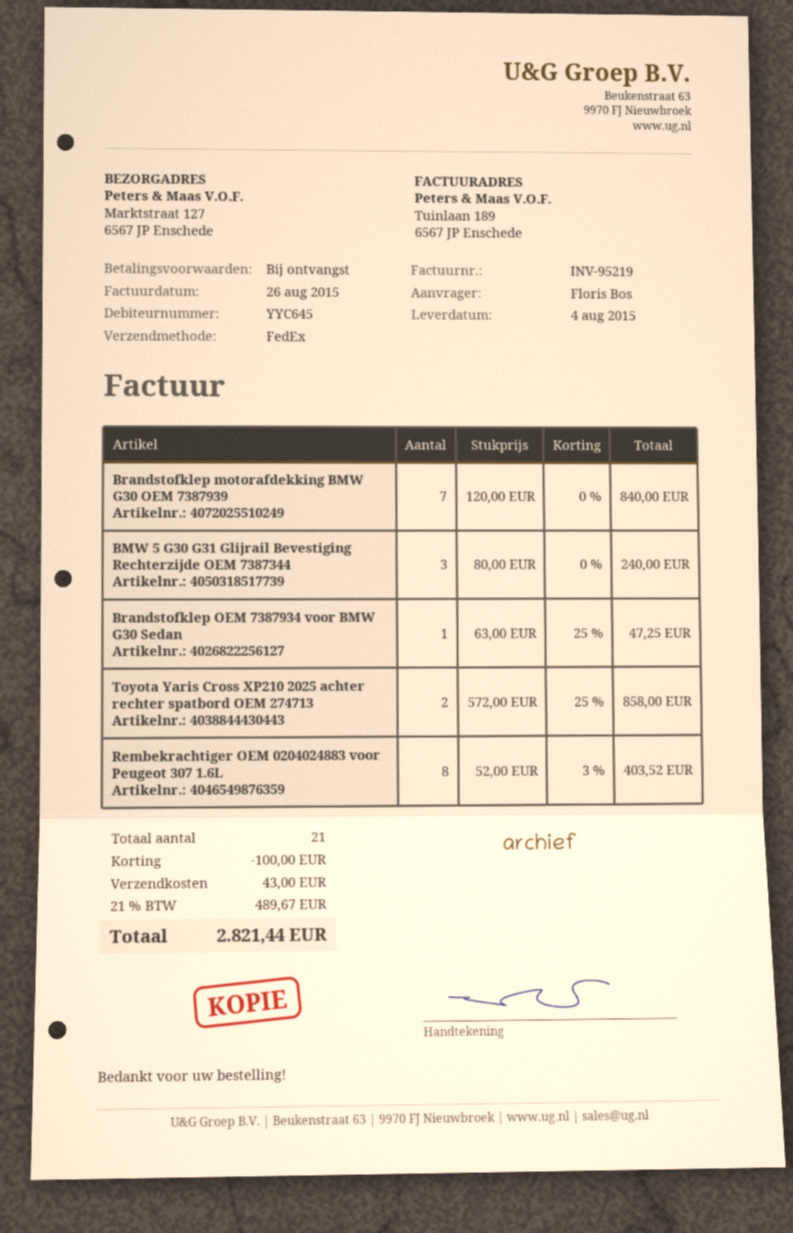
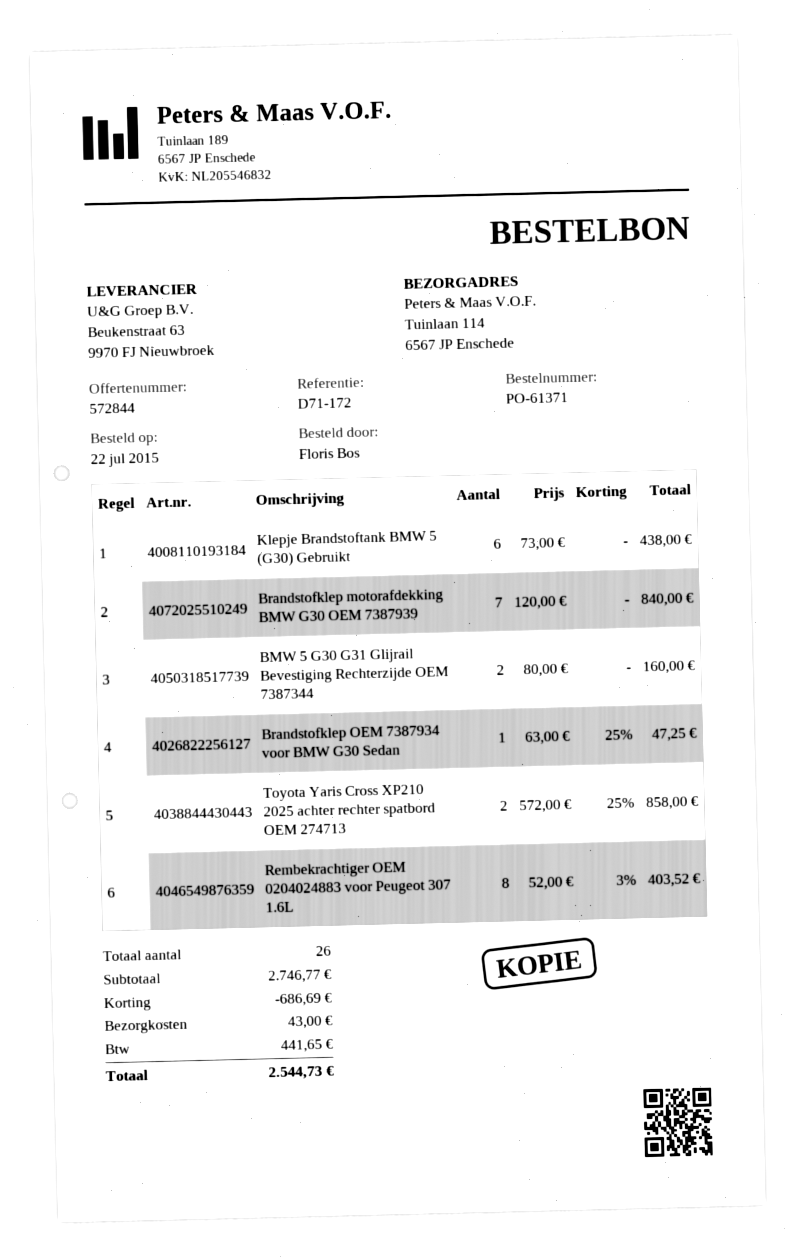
ship to: Marktstraat 127, 6567 JP Enschede -> Tuinlaan 114, 6567 JP Enschede
BMW 5 G30 G31 Glijrail Bevestiging Rechterzijde OEM 7387344: 3 x 80.00 = 240.00 -> 2 x 80.00 = 160.00
Klepje Brandstoftank BMW 5 (G30) Gebruikt: none -> 6 x 73.00 = 438.00
total quantity: 21 -> 26
discount: 100.00 -> 686.69
tax: 489.67 -> 441.65
total: 2821.44 -> 2544.73

